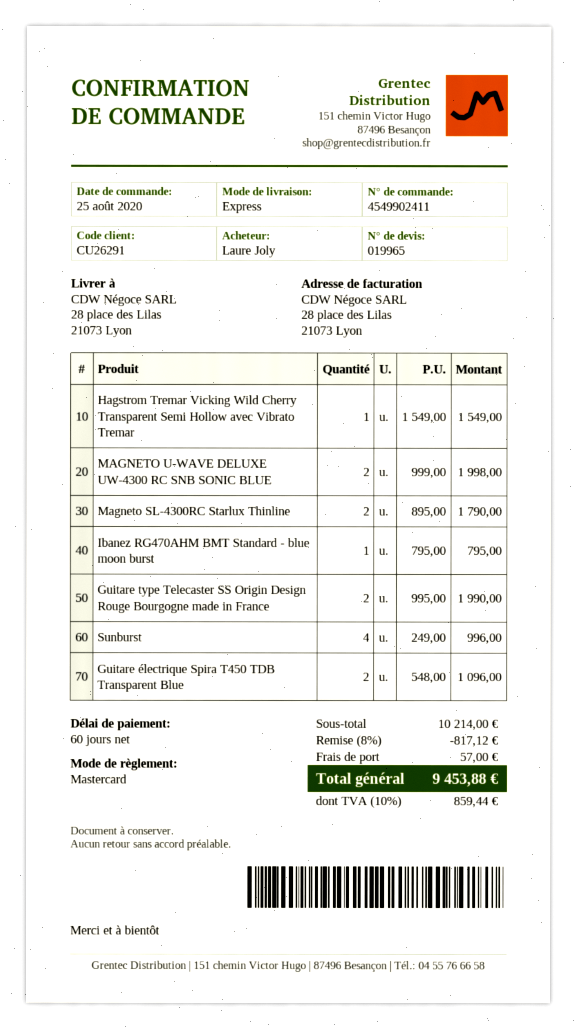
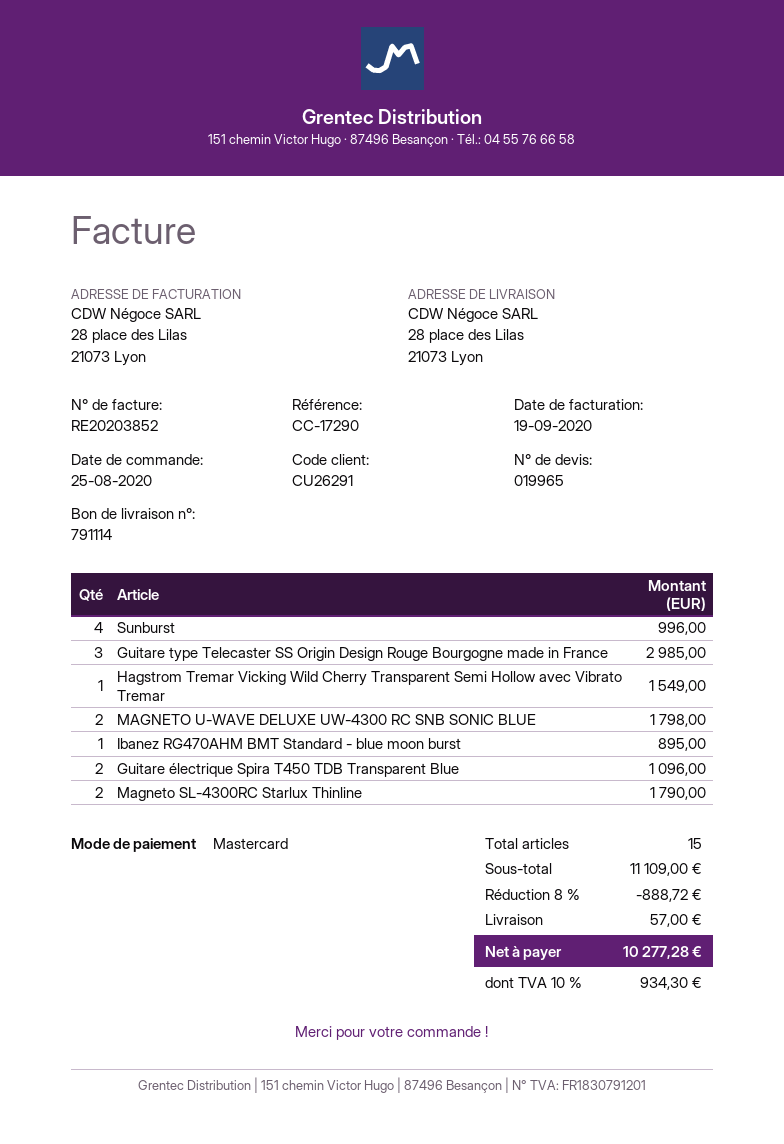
MAGNETO U-WAVE DELUXE UW-4300 RC SNB SONIC BLUE: 2 for 1998.00 -> 2 for 1798.00
Ibanez RG470AHM BMT Standard - blue moon burst: 1 for 795.00 -> 1 for 895.00
Guitare type Telecaster SS Origin Design Rouge Bourgogne made in France: 2 for 1990.00 -> 3 for 2985.00
subtotal: 10214.00 -> 11109.00
discount: 8% = 817.12 -> 8% = 888.72
tax: 10% = 859.44 -> 10% = 934.30
total: 9453.88 -> 10277.28

